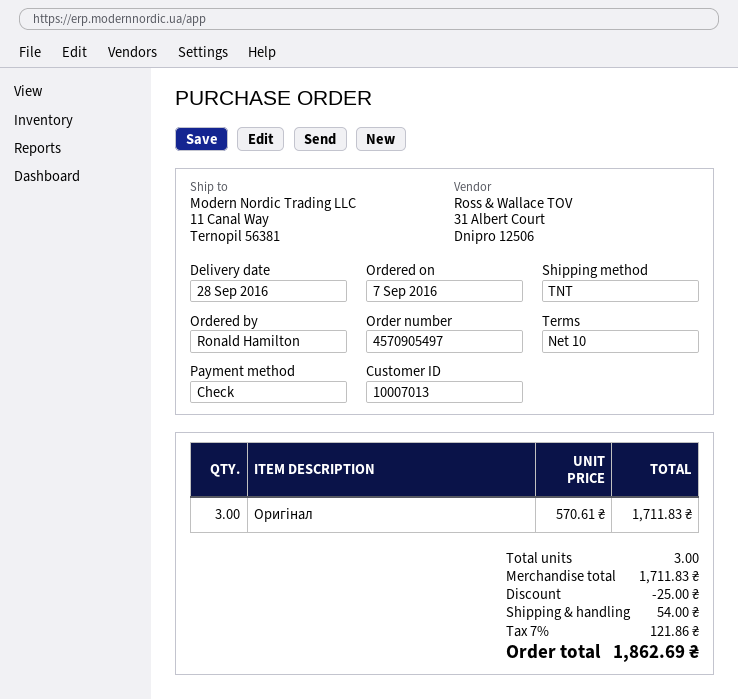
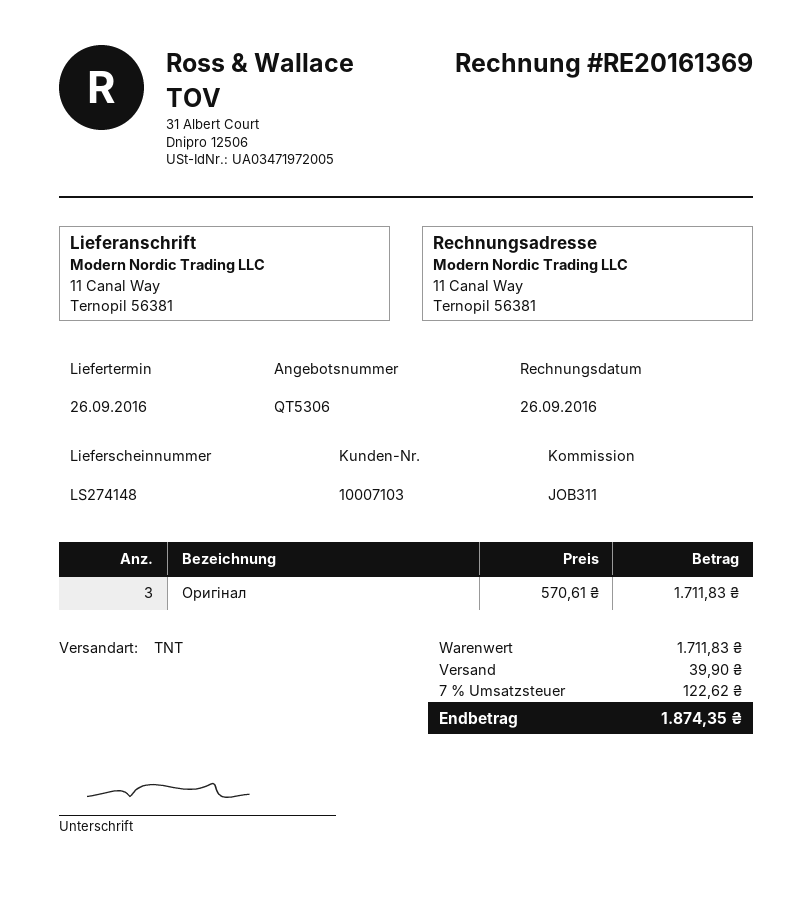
delivery date: 2016-09-28 -> 2016-09-26
customer number: 10007013 -> 10007103
discount: 25.00 -> none
shipping: 54.00 -> 39.90
tax: 7% = 121.86 -> 7% = 122.62
total: 1862.69 -> 1874.35

